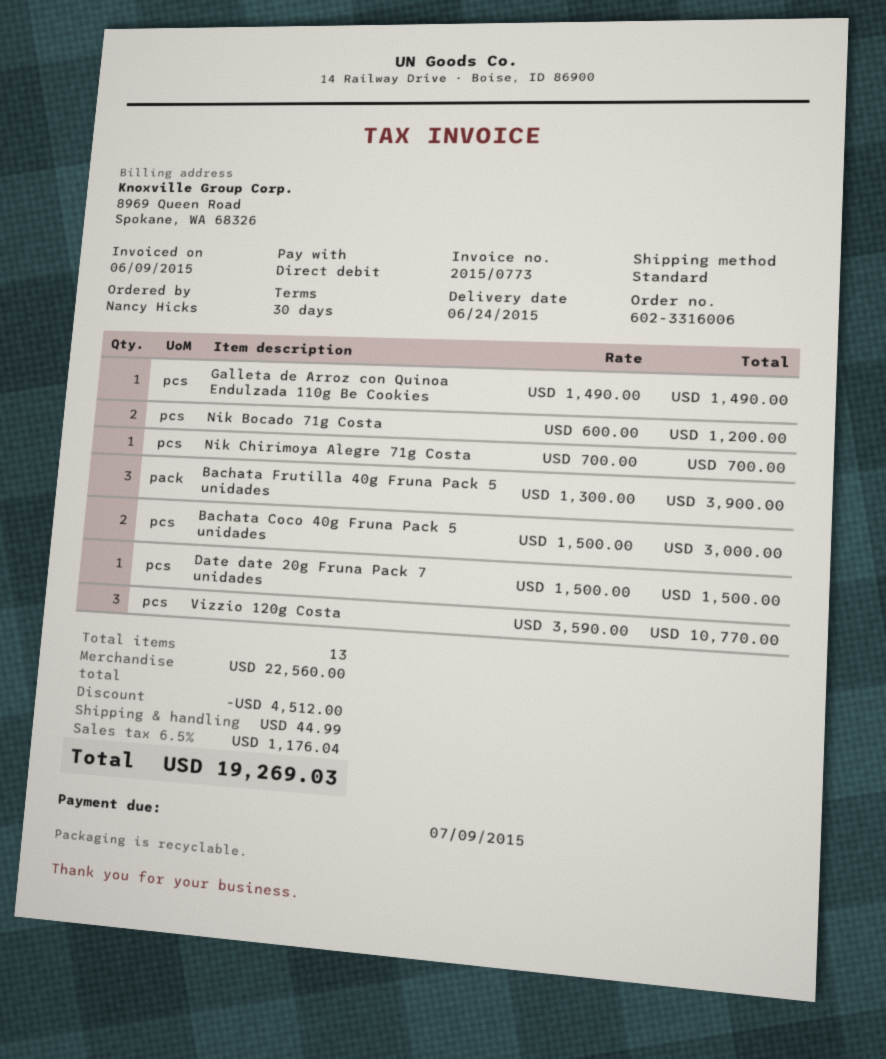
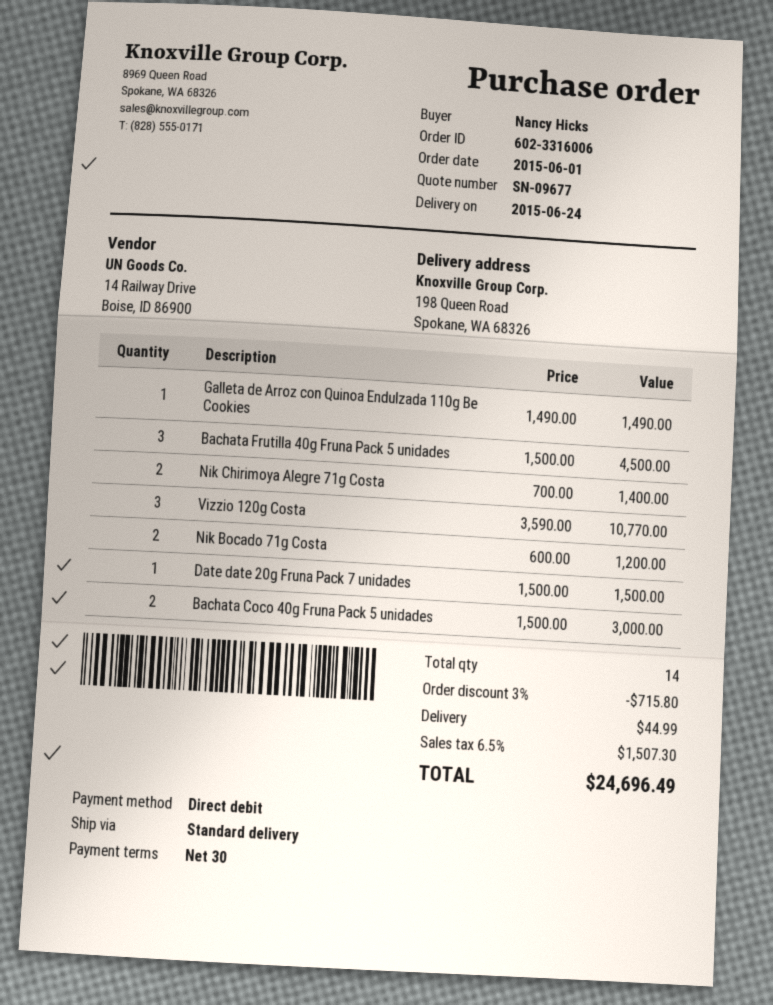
Nik Chirimoya Alegre 71g Costa: 1 x 700.00 = 700.00 -> 2 x 700.00 = 1400.00
Bachata Frutilla 40g Fruna Pack 5 unidades: 3 x 1300.00 = 3900.00 -> 3 x 1500.00 = 4500.00
total quantity: 13 -> 14
discount: 4512.00 -> 715.80
tax: 6.5% = 1176.04 -> 6.5% = 1507.30
total: 19269.03 -> 24696.49

